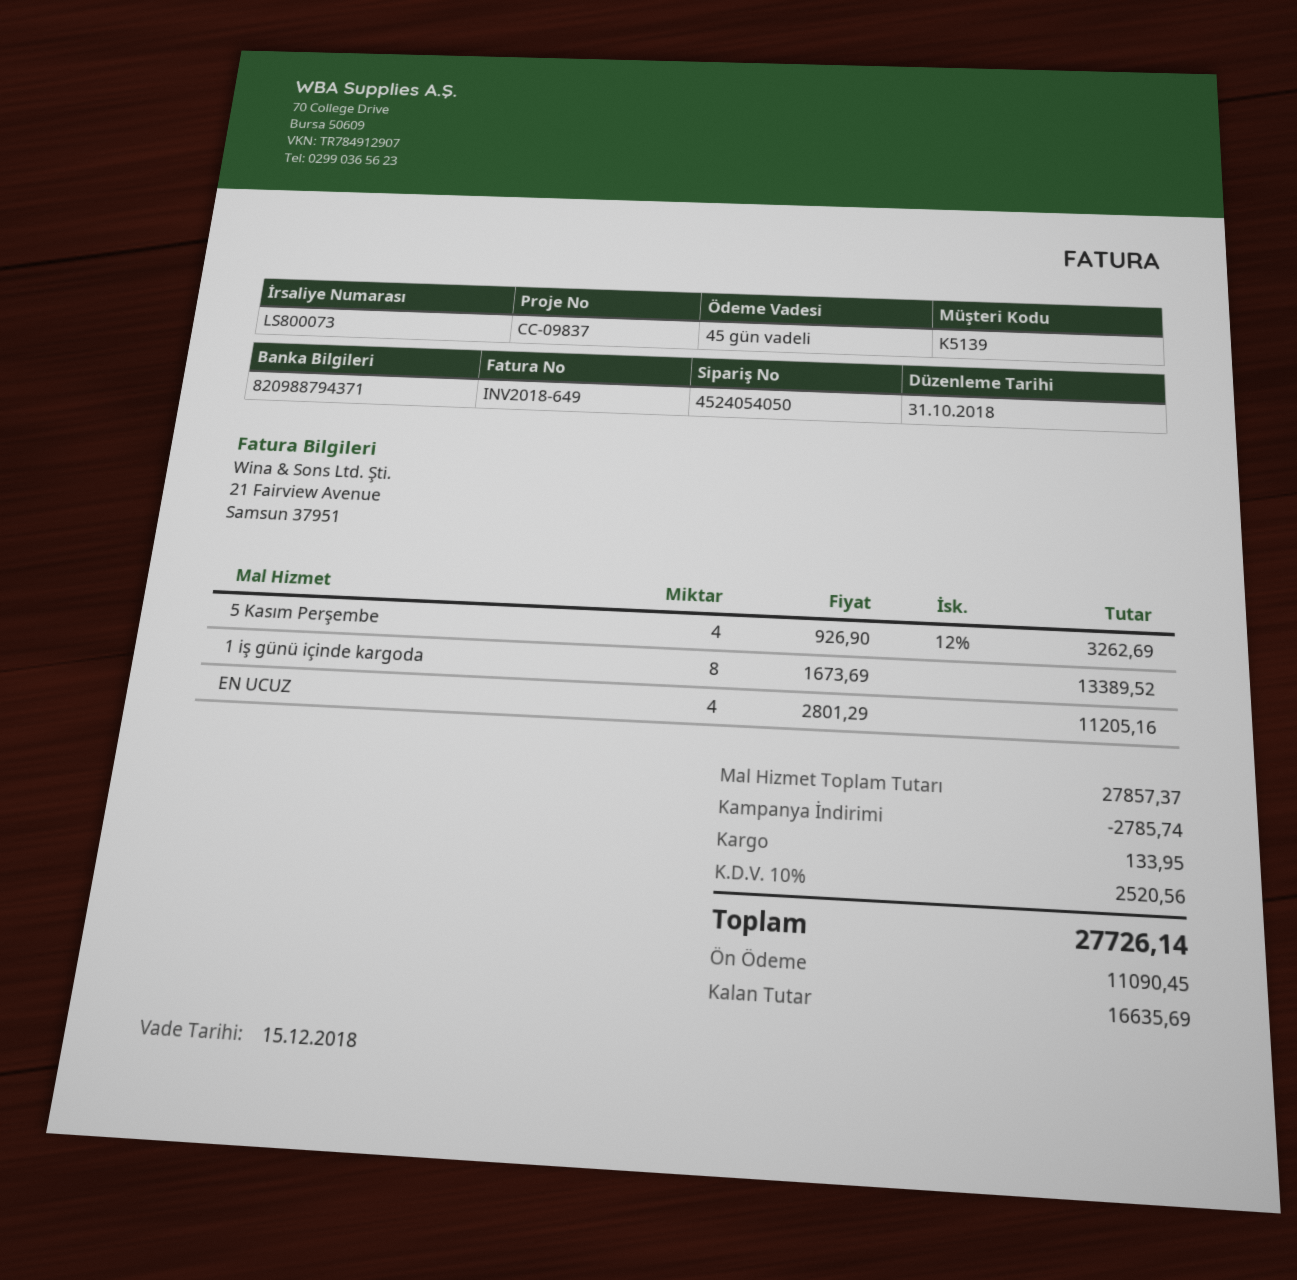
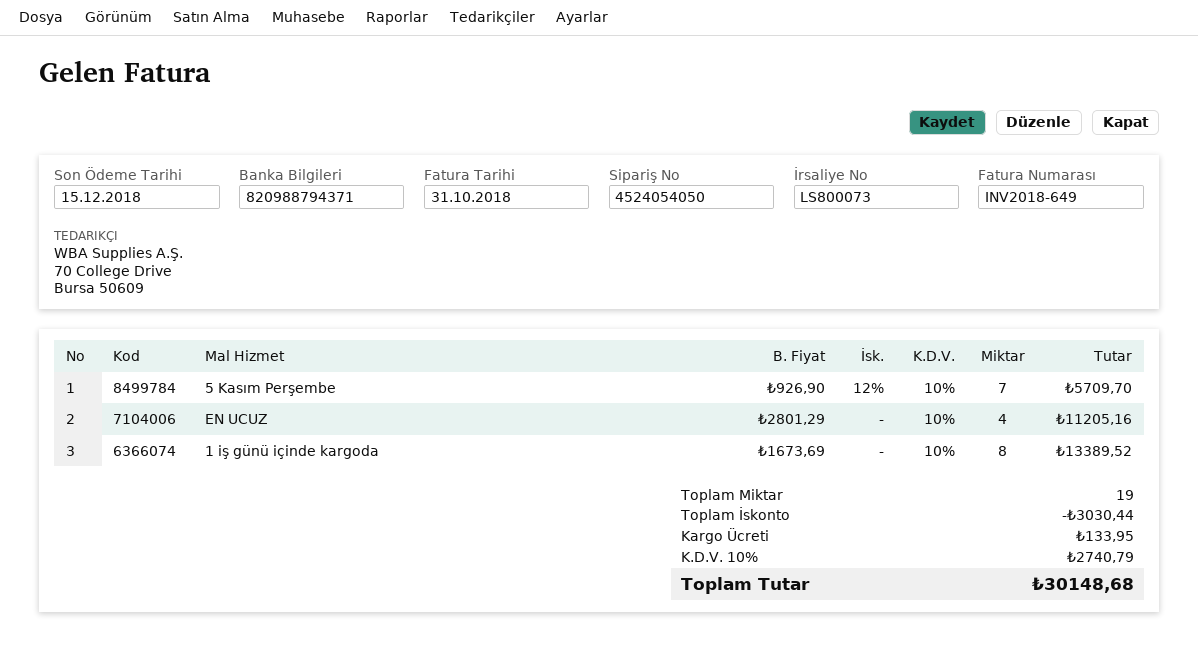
5 Kasım Perşembe: 4 x 926.90 - 12% = 3262.69 -> 7 x 926.90 - 12% = 5709.70
discount: 2785.74 -> 3030.44
tax: 10% = 2520.56 -> 10% = 2740.79
total: 27726.14 -> 30148.68

